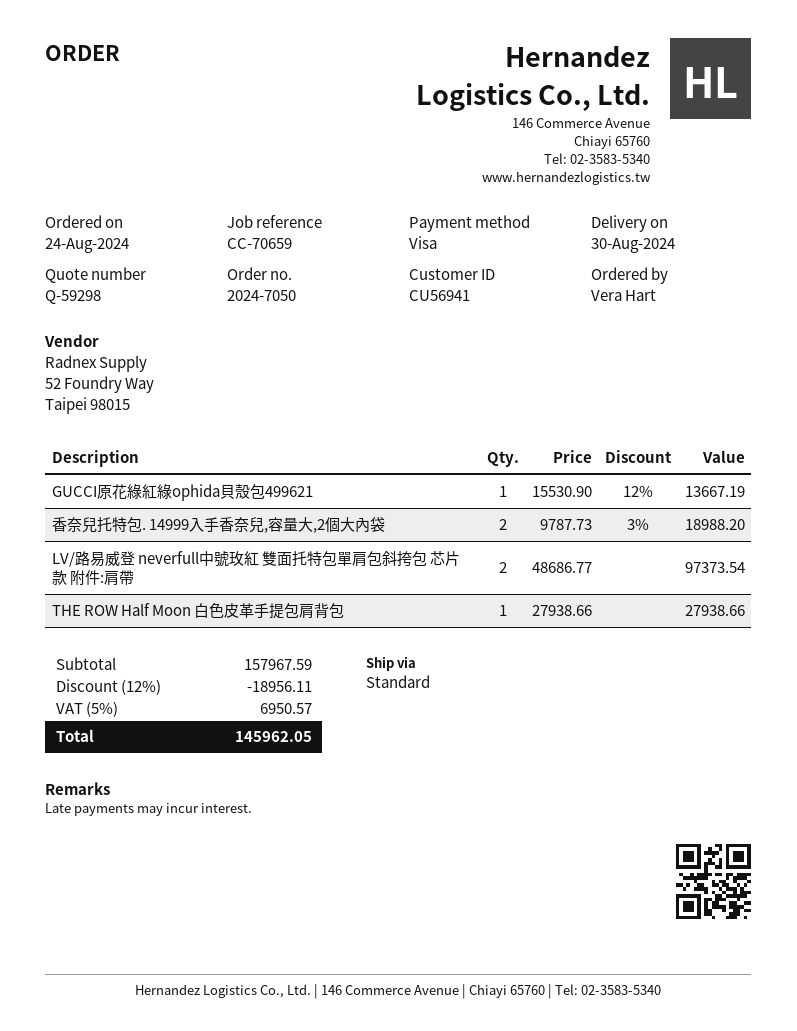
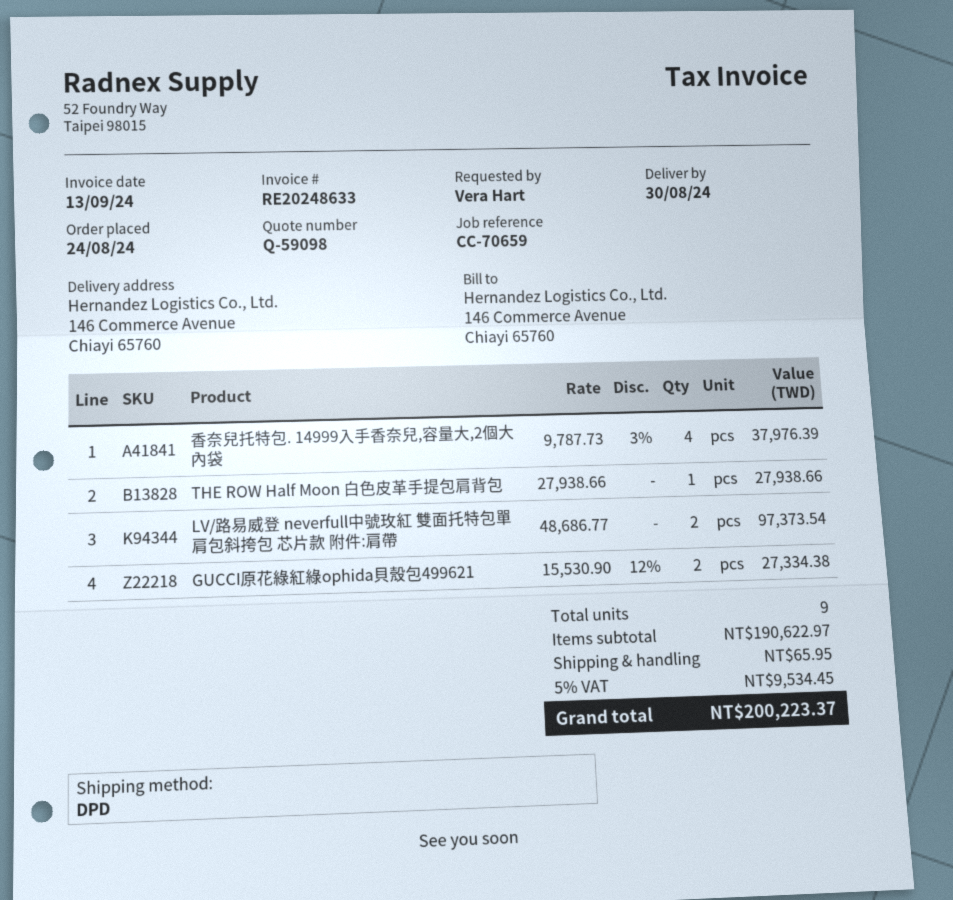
quote number: Q-59298 -> Q-59098
shipping method: standard -> DPD
GUCCI原花綠紅綠ophida貝殼包499621: 1 x 15530.90 - 12% = 13667.19 -> 2 x 15530.90 - 12% = 27334.38
香奈兒托特包. 14999入手香奈兒,容量大,2個大內袋: 2 x 9787.73 - 3% = 18988.20 -> 4 x 9787.73 - 3% = 37976.39
subtotal: 157967.59 -> 190622.97
discount: 12% = 18956.11 -> none
shipping: none -> 65.95
tax: 5% = 6950.57 -> 5% = 9534.45
total: 145962.05 -> 200223.37

